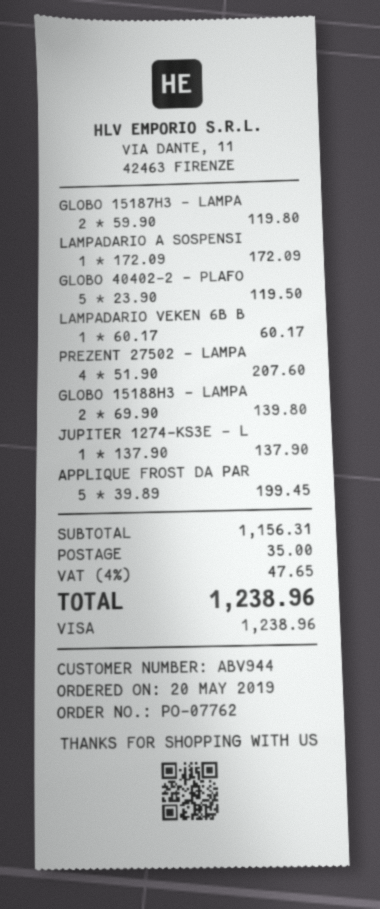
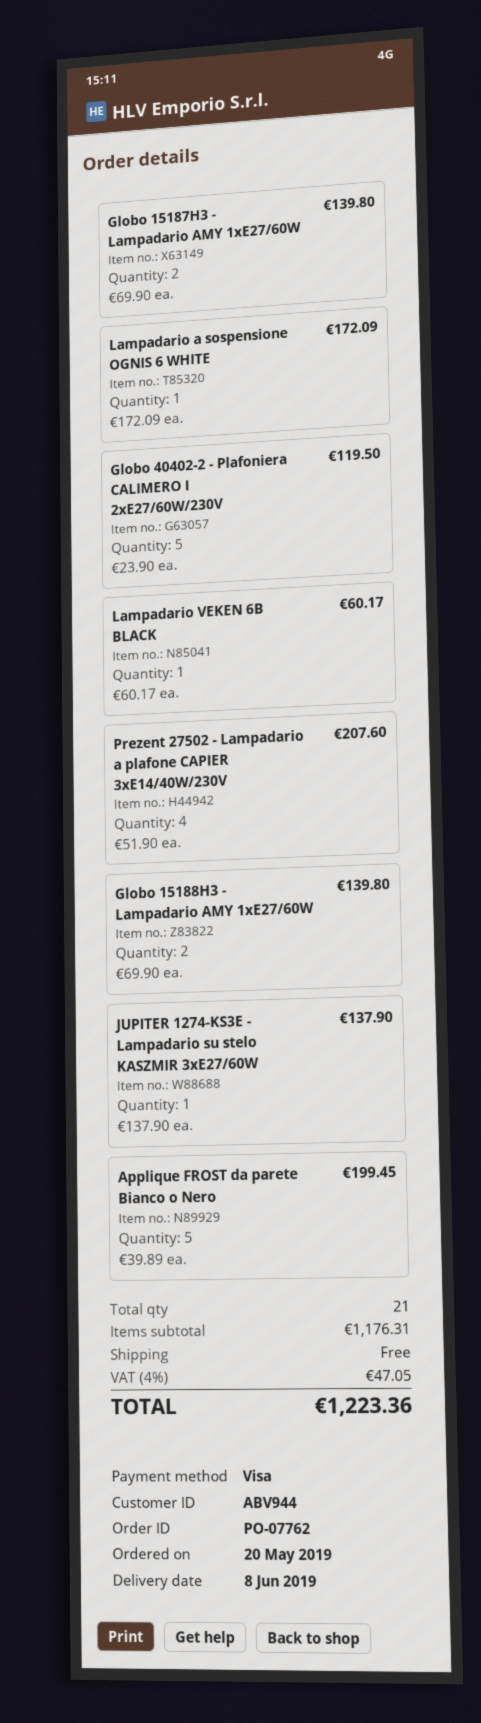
GLOBO 15187H3 - LAMPA: 2 x 59.90 = 119.80 -> 2 x 69.90 = 139.80
subtotal: 1156.31 -> 1176.31
shipping: 35.00 -> 0.00
tax: 4% = 47.65 -> 4% = 47.05
total: 1238.96 -> 1223.36

